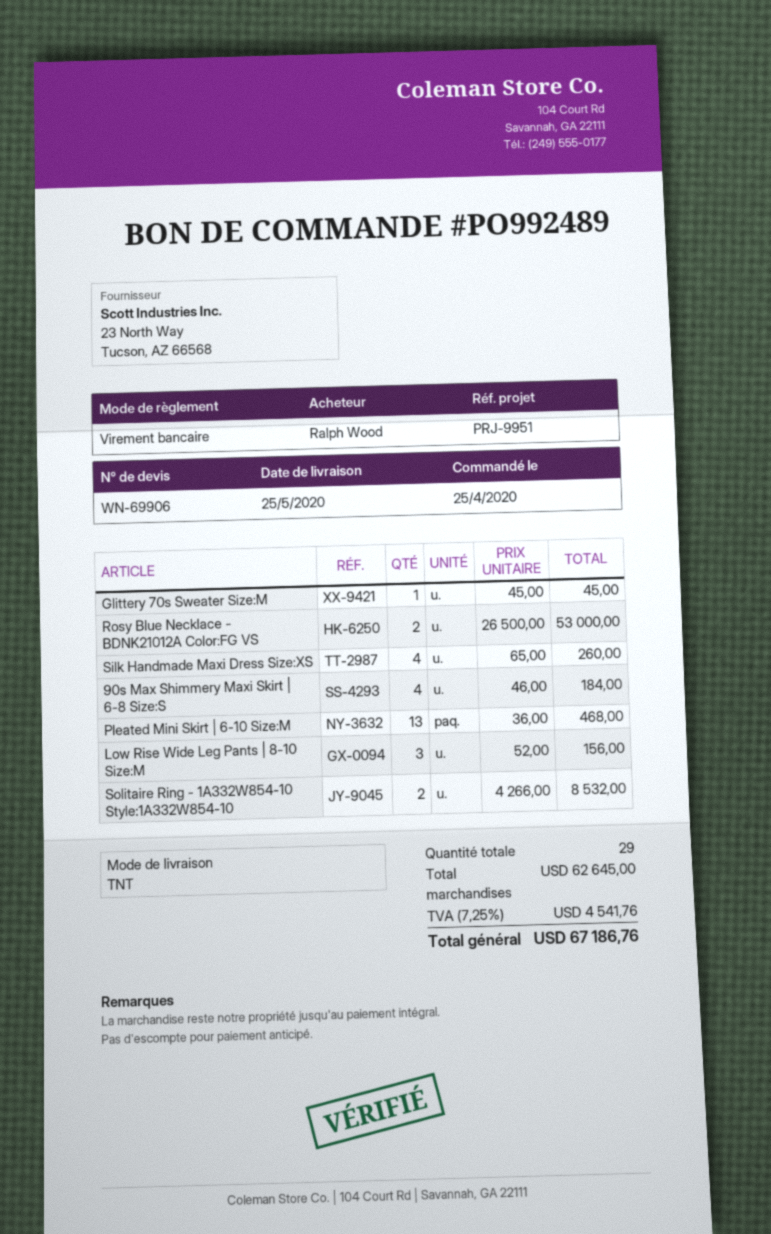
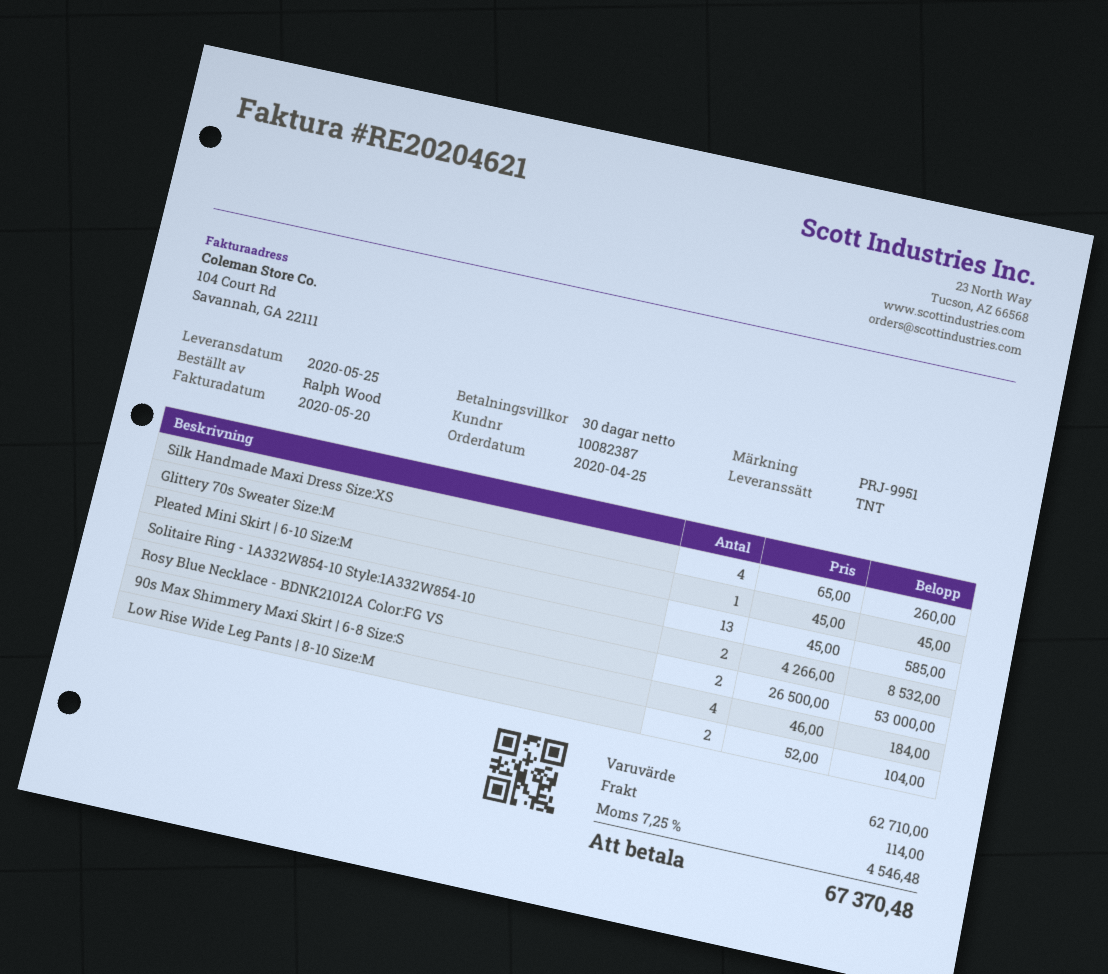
Pleated Mini Skirt | 6-10 Size:M: 13 x 36.00 = 468.00 -> 13 x 45.00 = 585.00
Low Rise Wide Leg Pants | 8-10 Size:M: 3 x 52.00 = 156.00 -> 2 x 52.00 = 104.00
subtotal: 62645.00 -> 62710.00
shipping: none -> 114.00
tax: 7.25% = 4541.76 -> 7.25% = 4546.48
total: 67186.76 -> 67370.48

